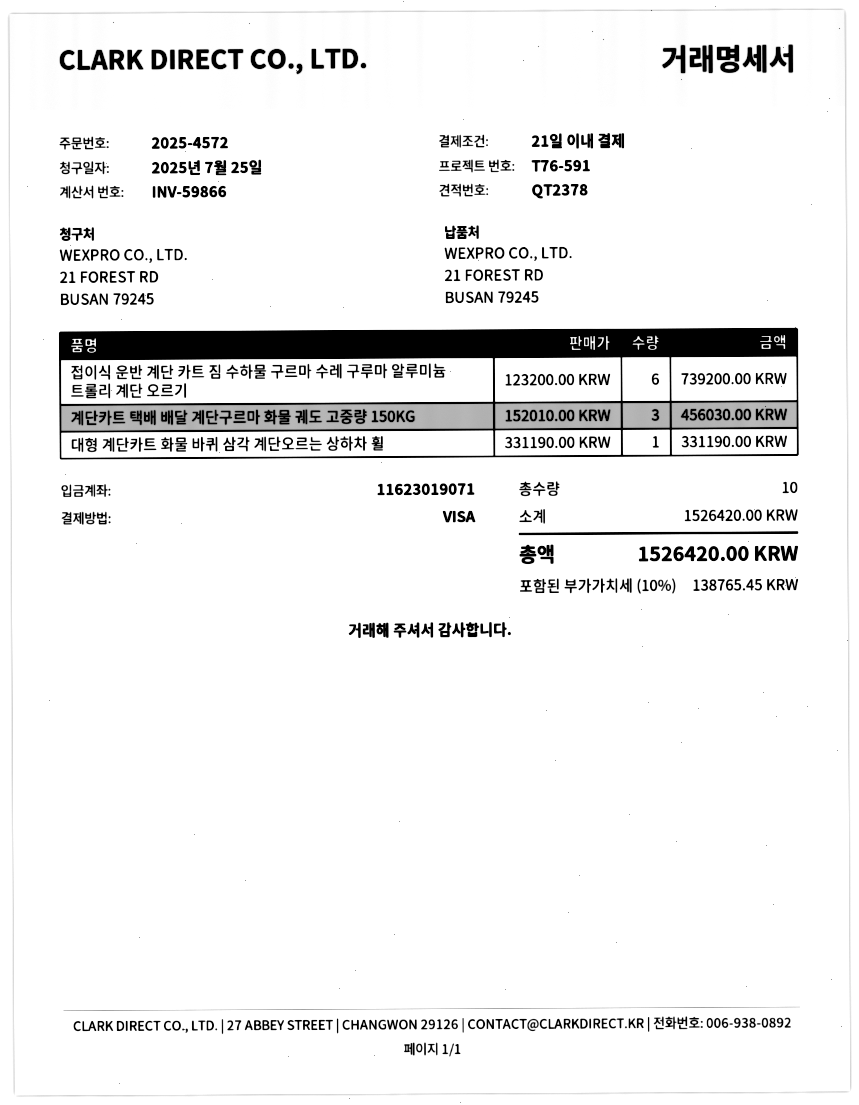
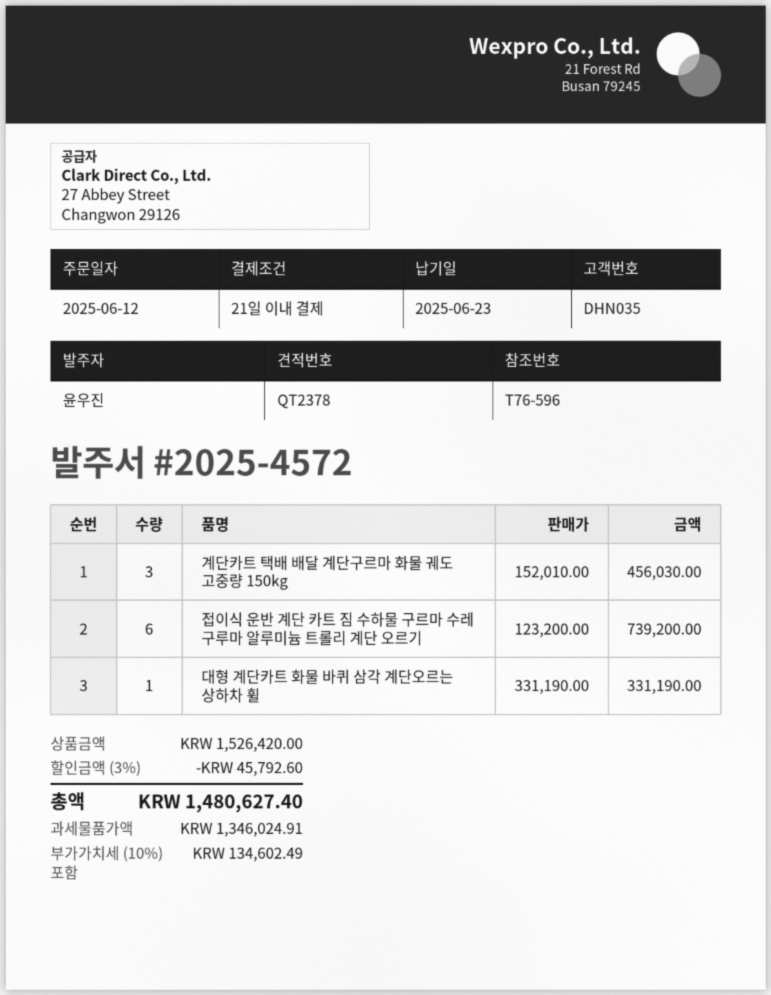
reference: T76-591 -> T76-596
discount: none -> 3% = 45792.60
tax: 10% = 138765.45 -> 10% = 134602.49
total: 1526420.00 -> 1480627.40

